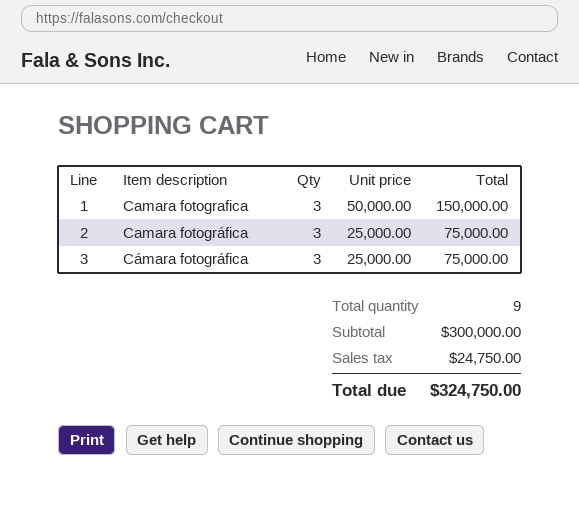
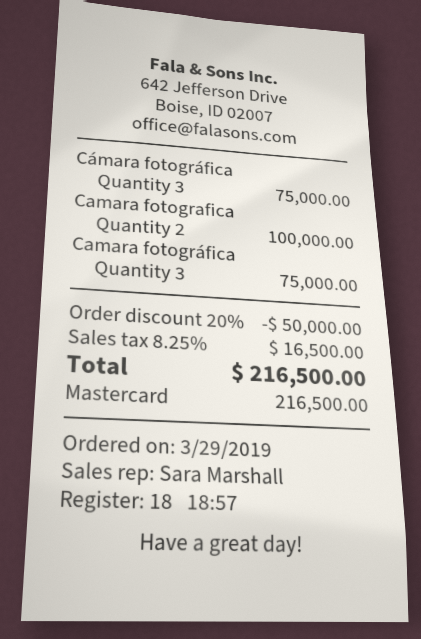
Camara fotografica: 3 for 150000.00 -> 2 for 100000.00
discount: none -> 20% = 50000.00
tax: 24750.00 -> 16500.00
total: 324750.00 -> 216500.00

